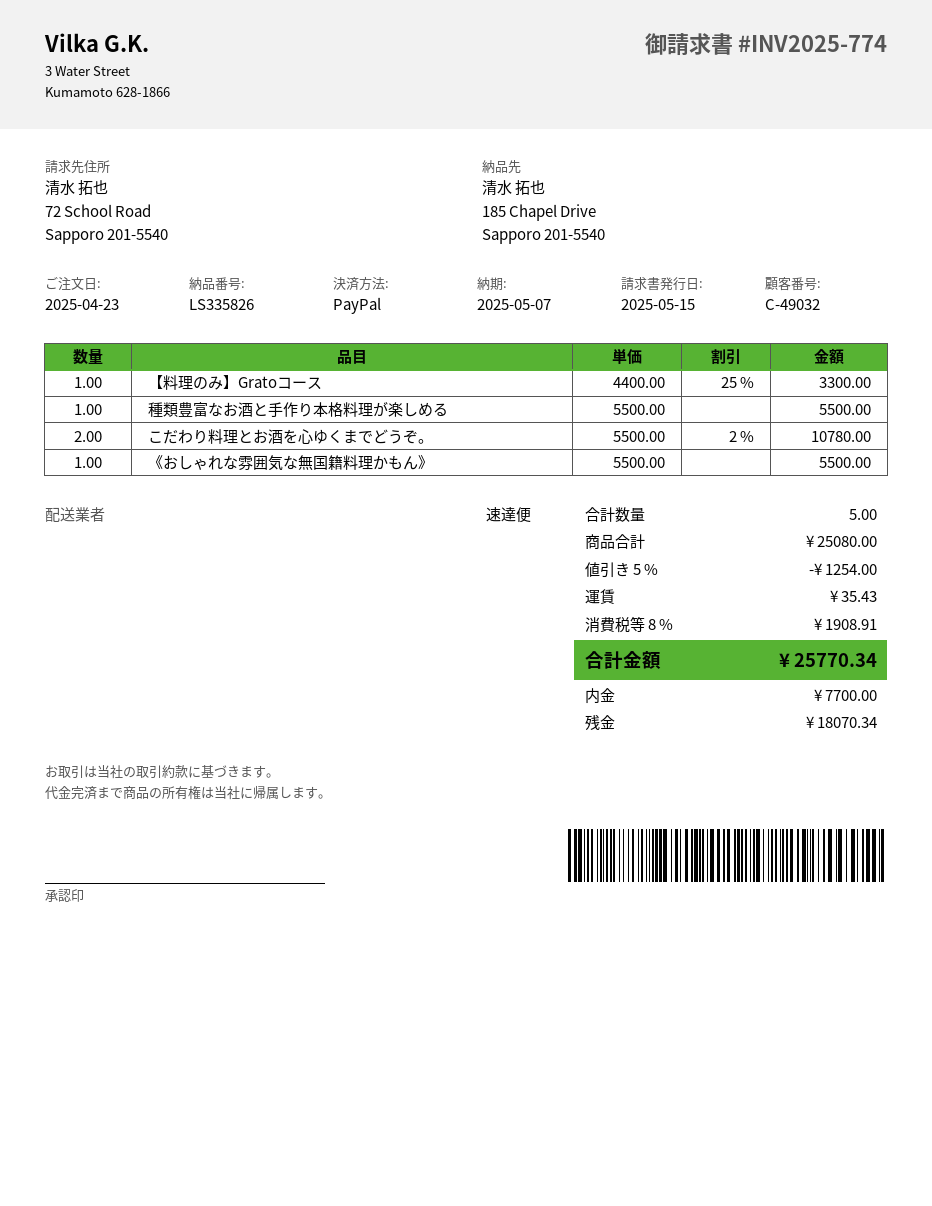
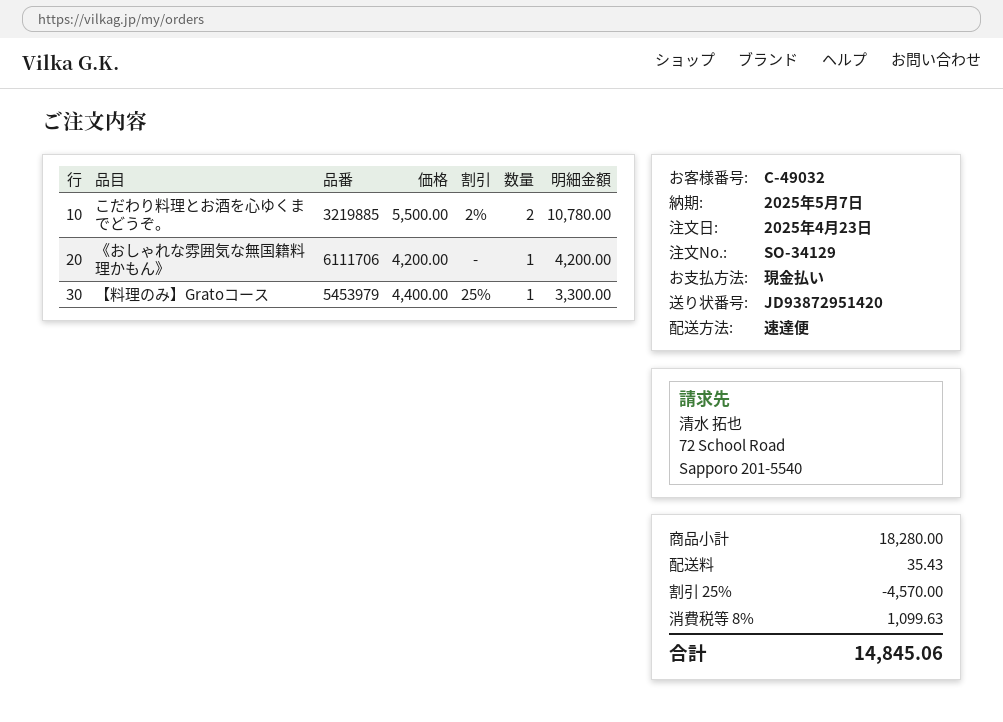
payment method: PayPal -> cash
種類豊富なお酒と手作り本格料理が楽しめる: 1 x 5500.00 = 5500.00 -> none
《おしゃれな雰囲気な無国籍料理かもん》: 1 x 5500.00 = 5500.00 -> 1 x 4200.00 = 4200.00
subtotal: 25080.00 -> 18280.00
discount: 5% = 1254.00 -> 25% = 4570.00
tax: 8% = 1908.91 -> 8% = 1099.63
total: 25770.34 -> 14845.06

